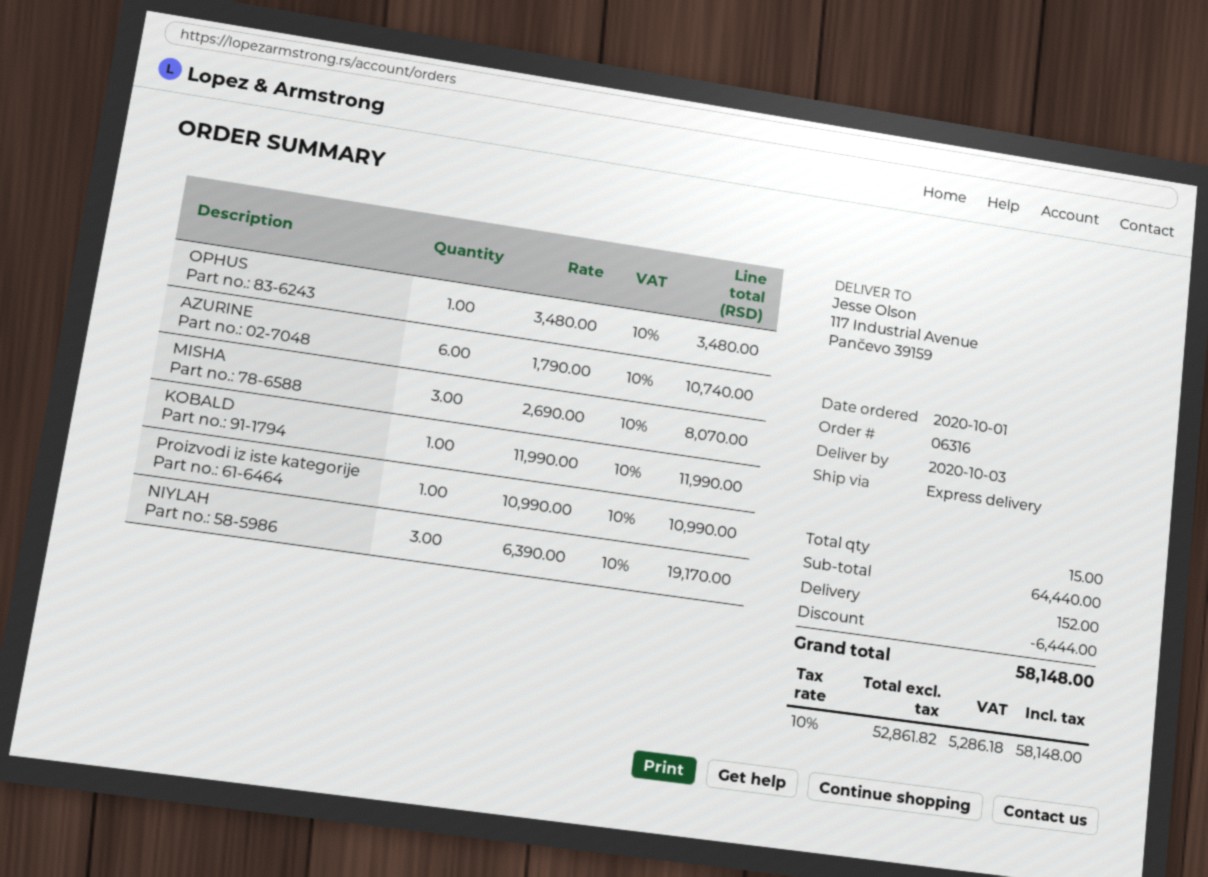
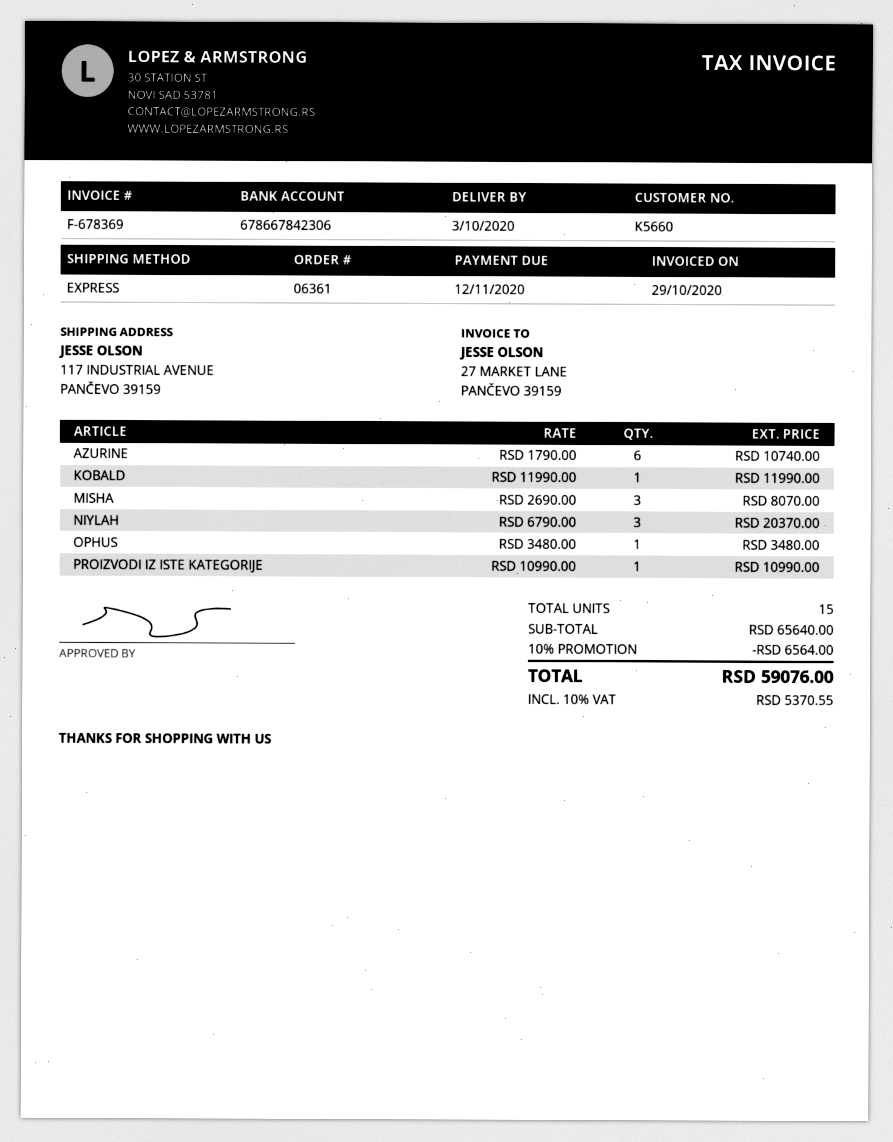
order number: 06316 -> 06361
NIYLAH: 3 x 6390.00 = 19170.00 -> 3 x 6790.00 = 20370.00
subtotal: 64440.00 -> 65640.00
discount: 6444.00 -> 6564.00
shipping: 152.00 -> none
tax: 10% = 5286.18 -> 10% = 5370.55
total: 58148.00 -> 59076.00

